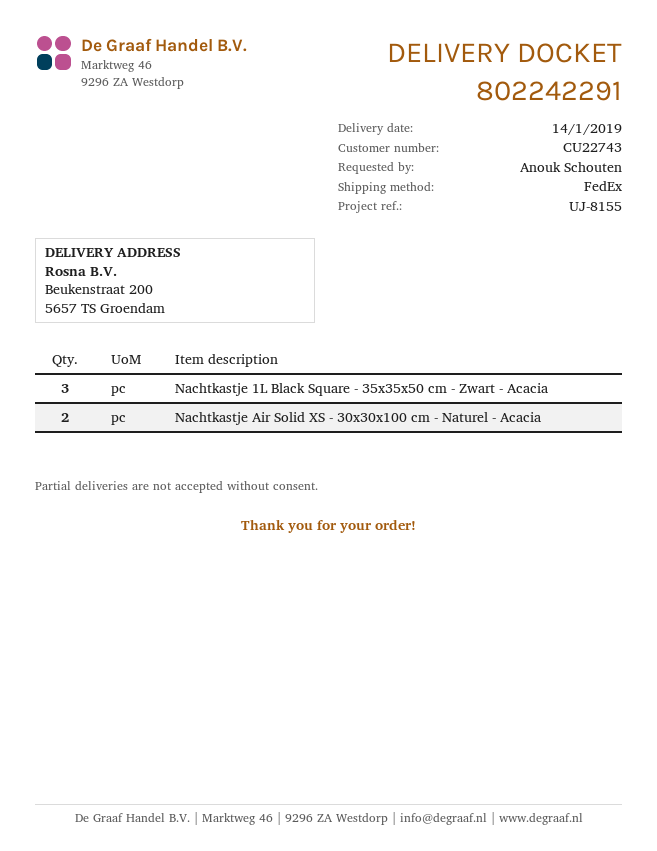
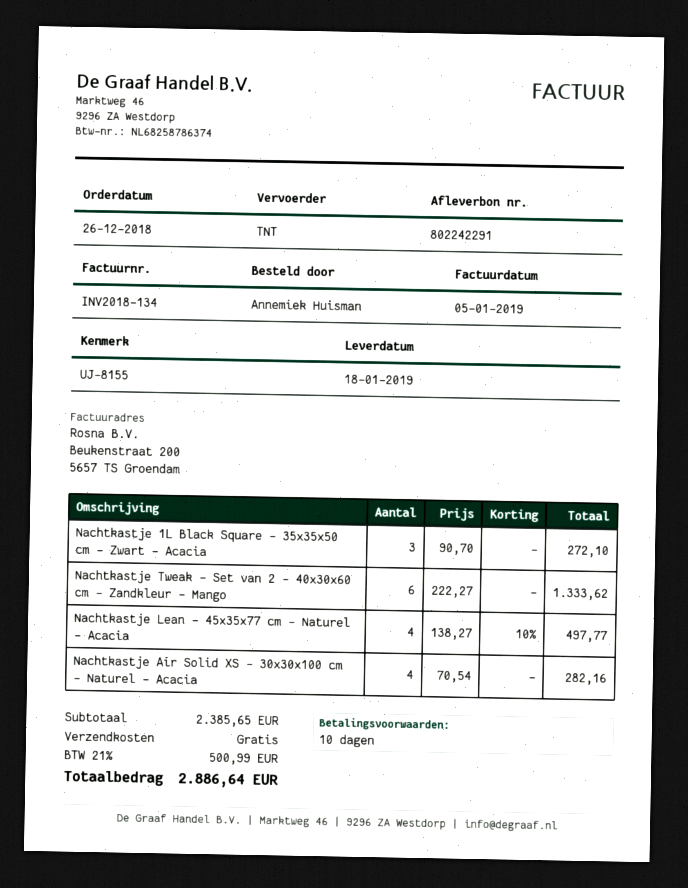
delivery date: 2019-01-14 -> 2019-01-18
ordered by: Anouk Schouten -> Annemiek Huisman
shipping method: FedEx -> TNT
Nachtkastje Air Solid XS - 30x30x100 cm - Naturel - Acacia: 2 -> 4
Nachtkastje Tweak - Set van 2 - 40x30x60 cm - Zandkleur - Mango: none -> 6
Nachtkastje Lean - 45x35x77 cm - Naturel - Acacia: none -> 4

